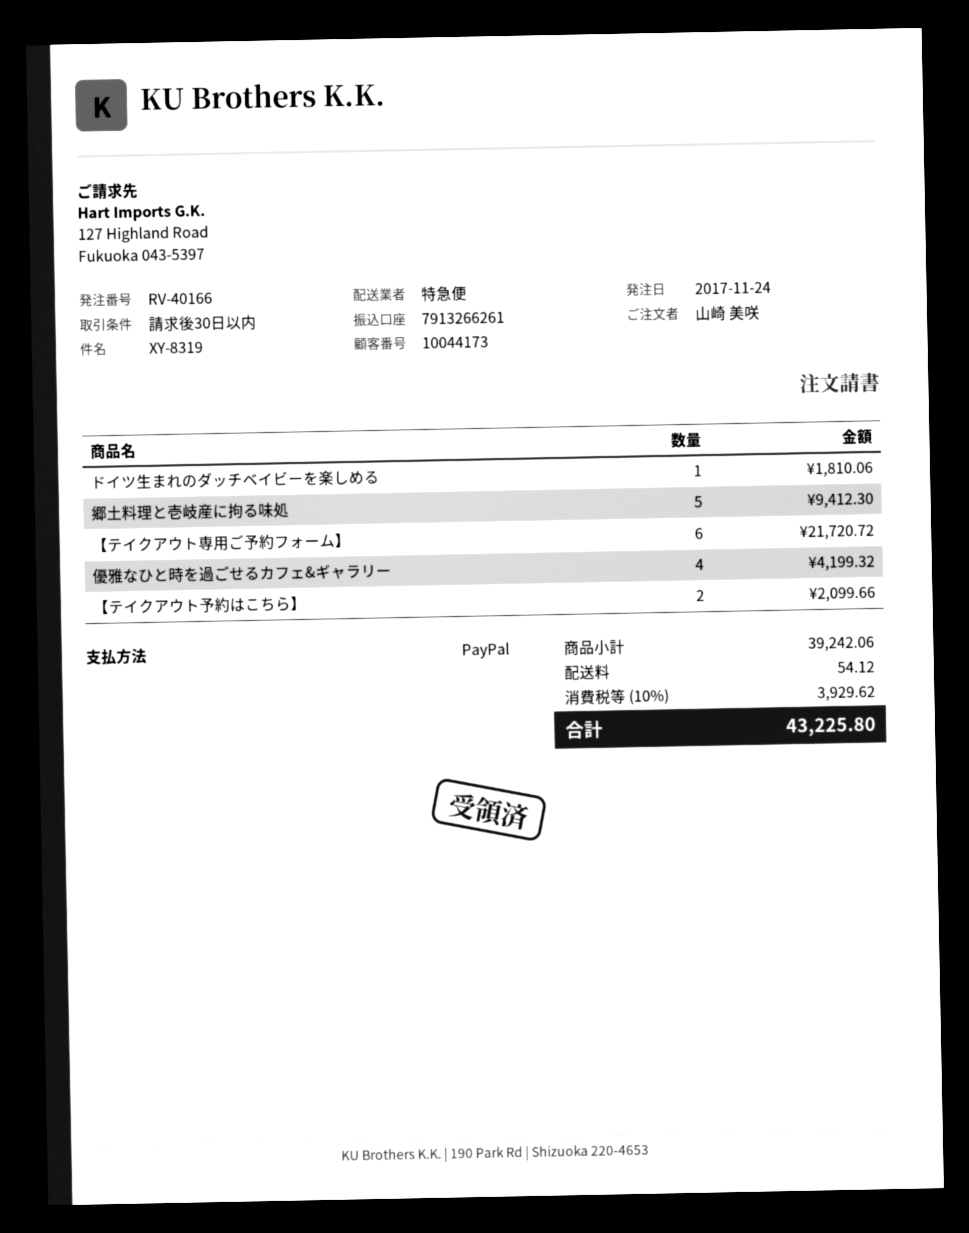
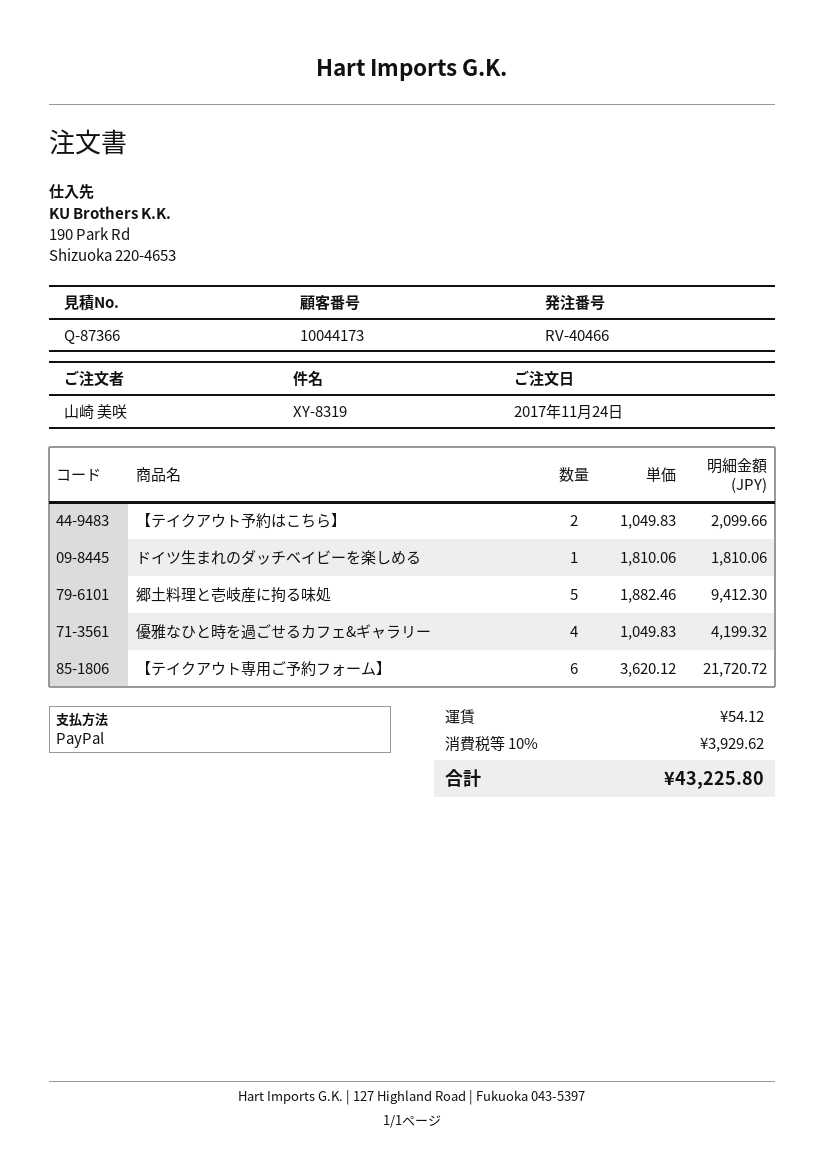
order number: RV-40166 -> RV-40466

